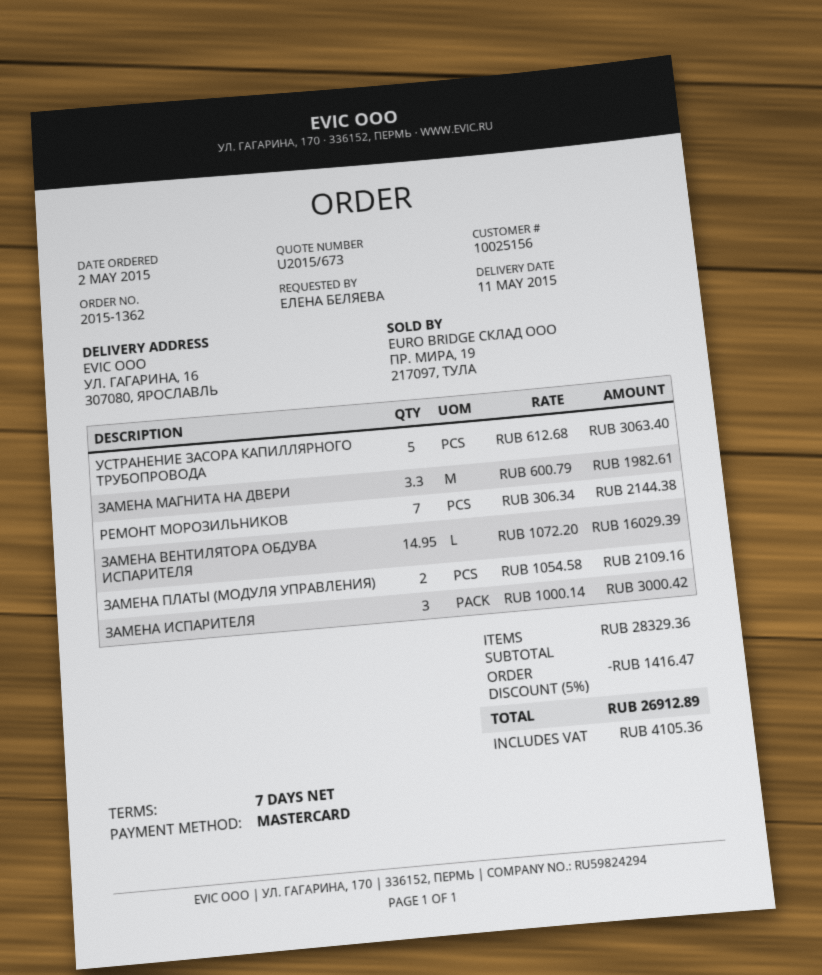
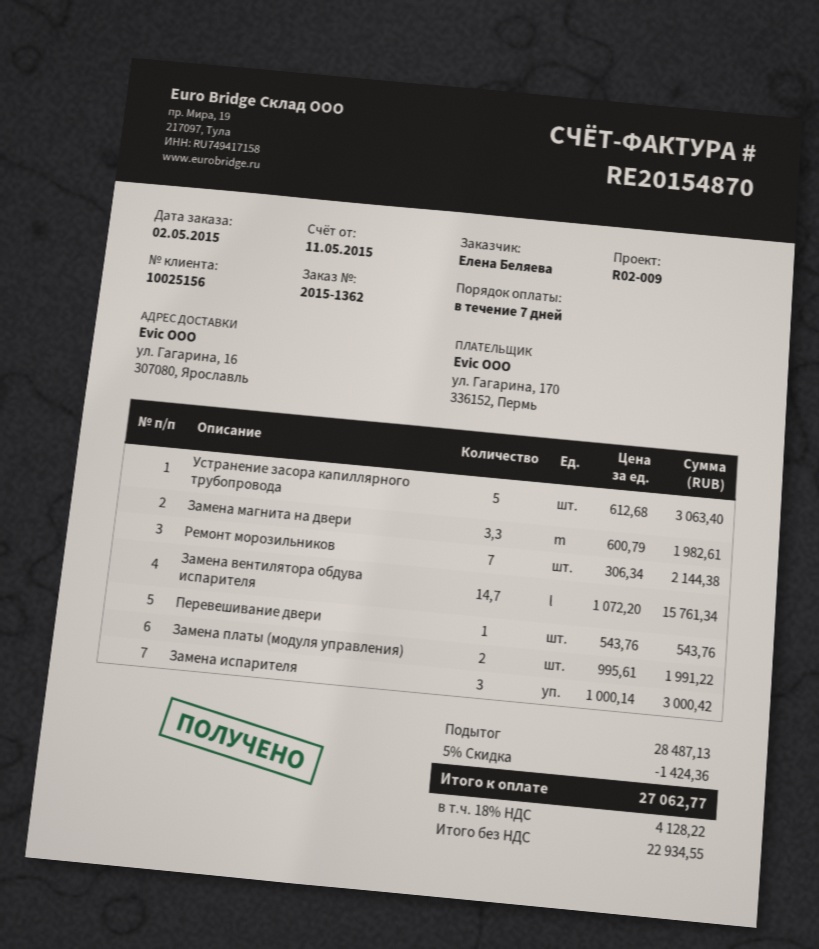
ЗАМЕНА ВЕНТИЛЯТОРА ОБДУВА ИСПАРИТЕЛЯ: 14.95 x 1072.20 = 16029.39 -> 14.7 x 1072.20 = 15761.34
ЗАМЕНА ПЛАТЫ (МОДУЛЯ УПРАВЛЕНИЯ): 2 x 1054.58 = 2109.16 -> 2 x 995.61 = 1991.22
Перевешивание двери: none -> 1 x 543.76 = 543.76
subtotal: 28329.36 -> 28487.13
discount: 5% = 1416.47 -> 5% = 1424.36
tax: 4105.36 -> 4128.22
total: 26912.89 -> 27062.77

